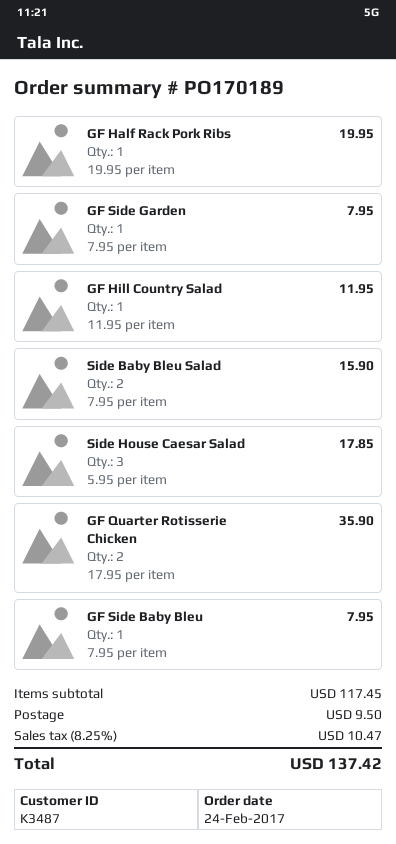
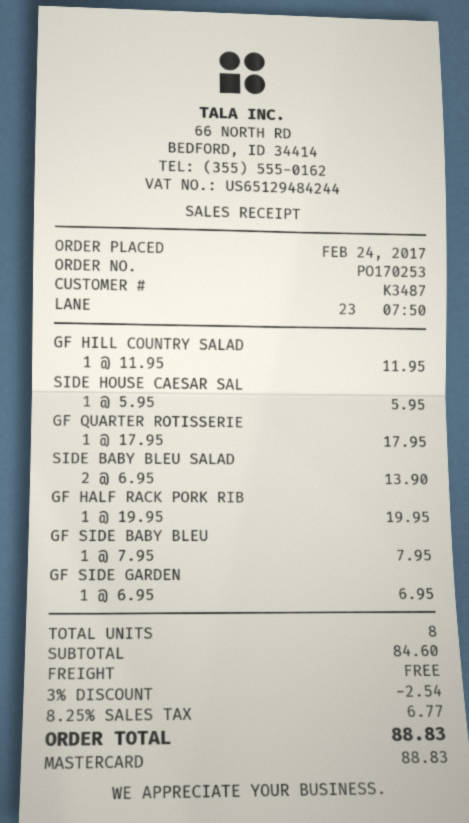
order number: PO170189 -> PO170253
GF Side Garden: 1 x 7.95 = 7.95 -> 1 x 6.95 = 6.95
Side Baby Bleu Salad: 2 x 7.95 = 15.90 -> 2 x 6.95 = 13.90
Side House Caesar Salad: 3 x 5.95 = 17.85 -> 1 x 5.95 = 5.95
GF Quarter Rotisserie Chicken: 2 x 17.95 = 35.90 -> 1 x 17.95 = 17.95
subtotal: 117.45 -> 84.60
discount: none -> 3% = 2.54
shipping: 9.50 -> 0.00
tax: 8.25% = 10.47 -> 8.25% = 6.77
total: 137.42 -> 88.83

